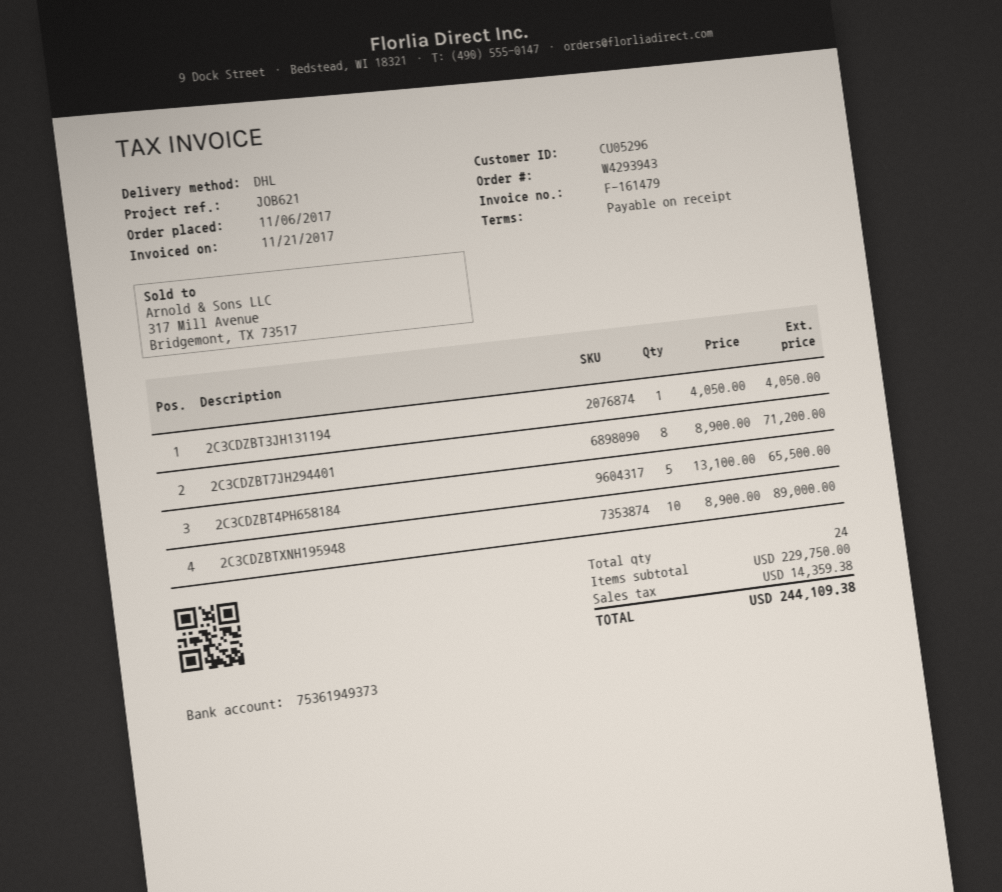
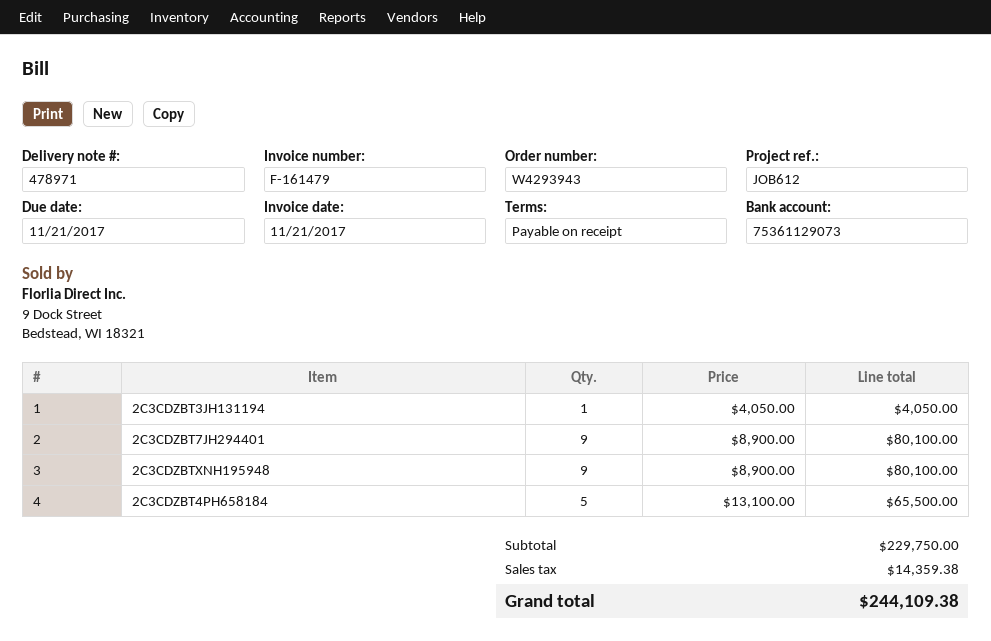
reference: JOB621 -> JOB612
bank account: 75361949373 -> 75361129073
2C3CDZBT7JH294401: 8 x 8900.00 = 71200.00 -> 9 x 8900.00 = 80100.00
2C3CDZBTXNH195948: 10 x 8900.00 = 89000.00 -> 9 x 8900.00 = 80100.00

